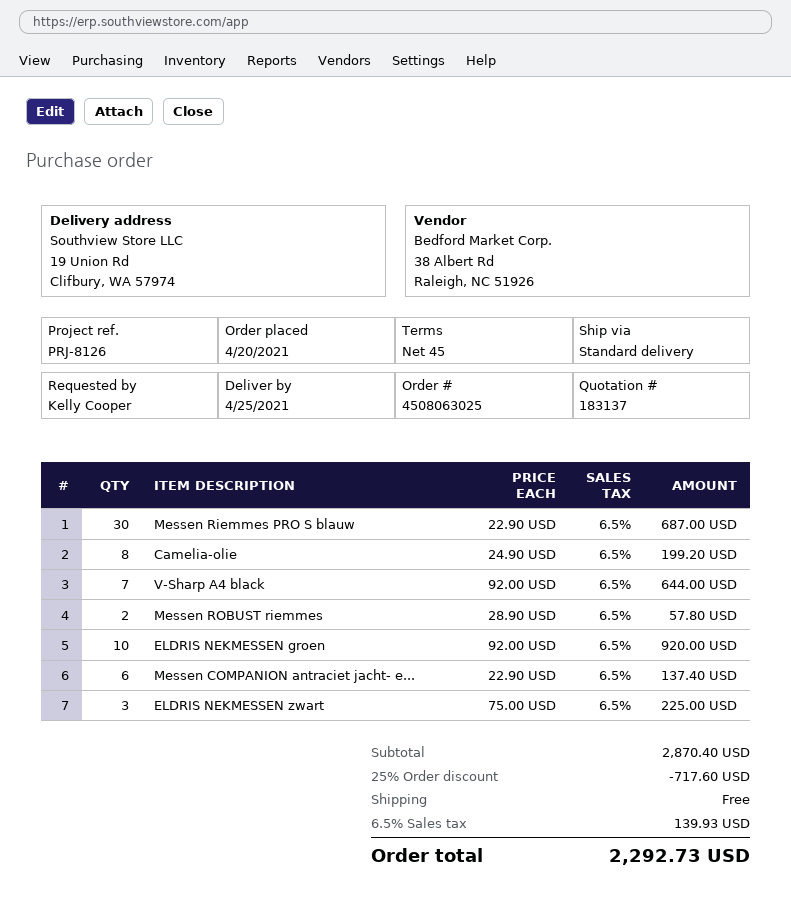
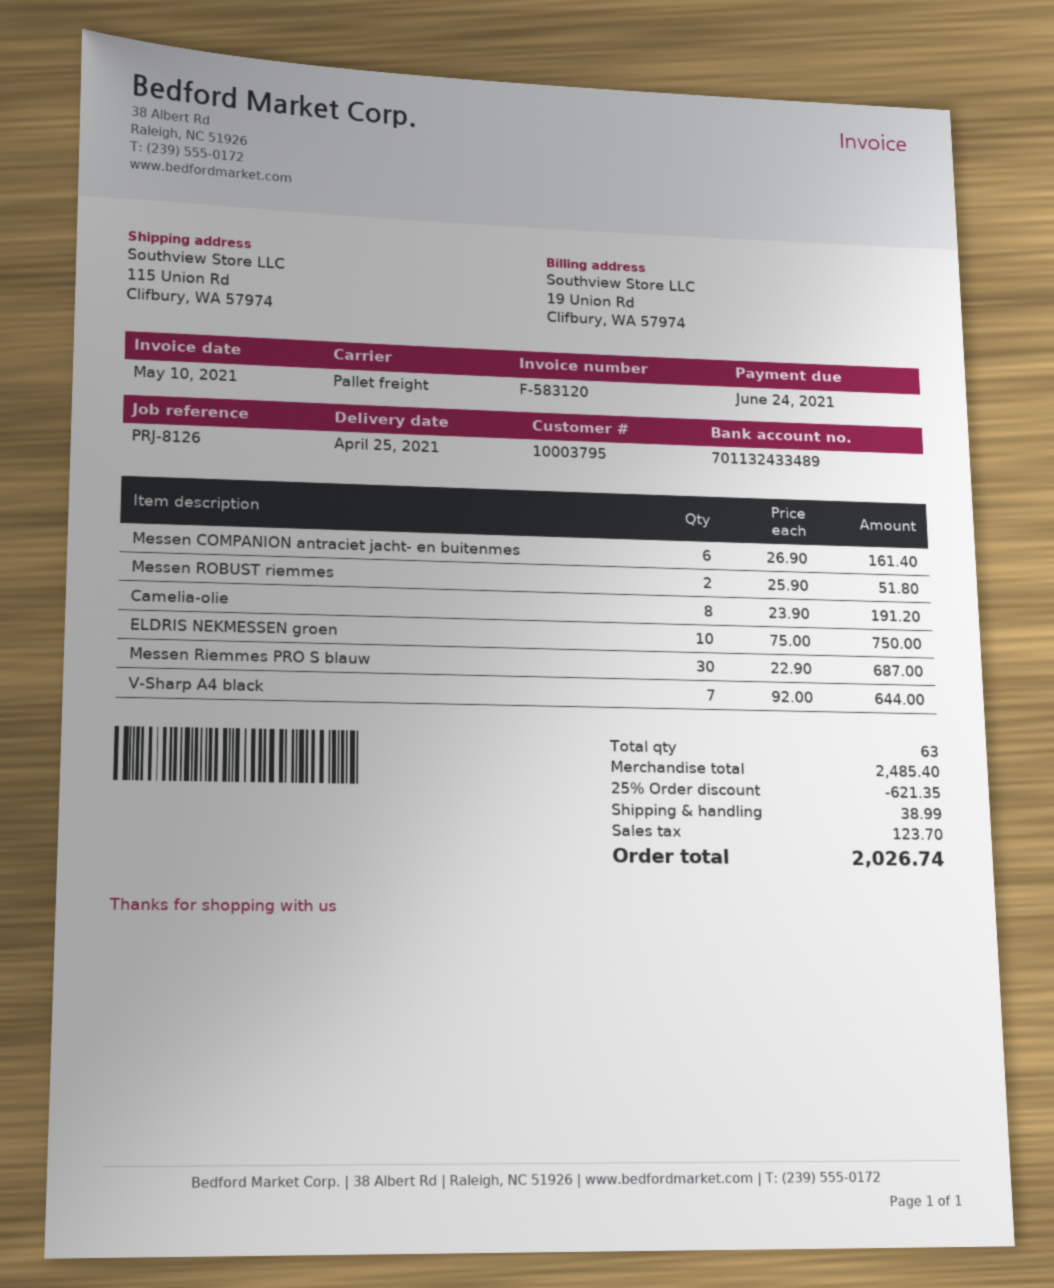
shipping method: standard -> pallet freight
ship to: 19 Union Rd, Clifbury, WA 57974 -> 115 Union Rd, Clifbury, WA 57974
Camelia-olie: 8 x 24.90 = 199.20 -> 8 x 23.90 = 191.20
Messen ROBUST riemmes: 2 x 28.90 = 57.80 -> 2 x 25.90 = 51.80
ELDRIS NEKMESSEN groen: 10 x 92.00 = 920.00 -> 10 x 75.00 = 750.00
Messen COMPANION antraciet jacht- e...: 6 x 22.90 = 137.40 -> 6 x 26.90 = 161.40
ELDRIS NEKMESSEN zwart: 3 x 75.00 = 225.00 -> none
subtotal: 2870.40 -> 2485.40
discount: 25% = 717.60 -> 25% = 621.35
shipping: 0.00 -> 38.99
tax: 139.93 -> 123.70
total: 2292.73 -> 2026.74

